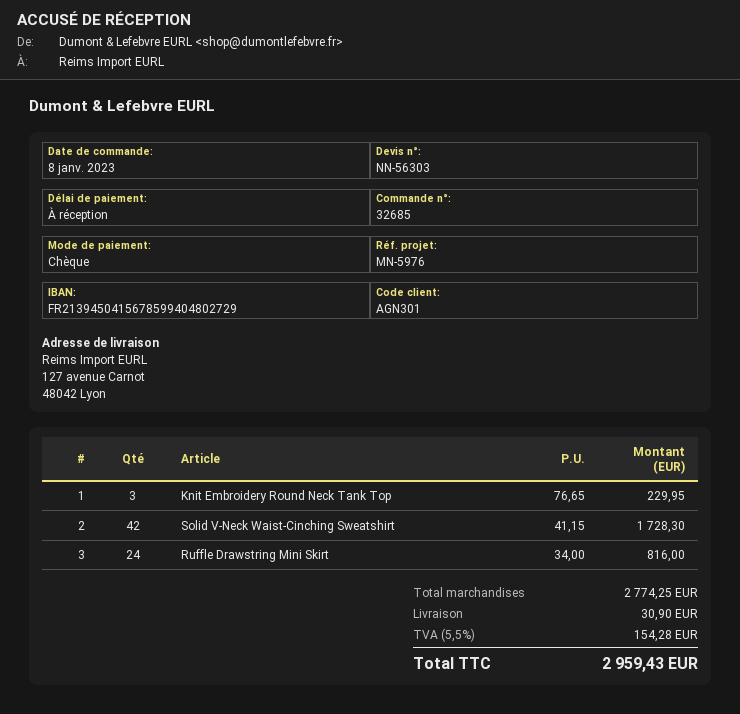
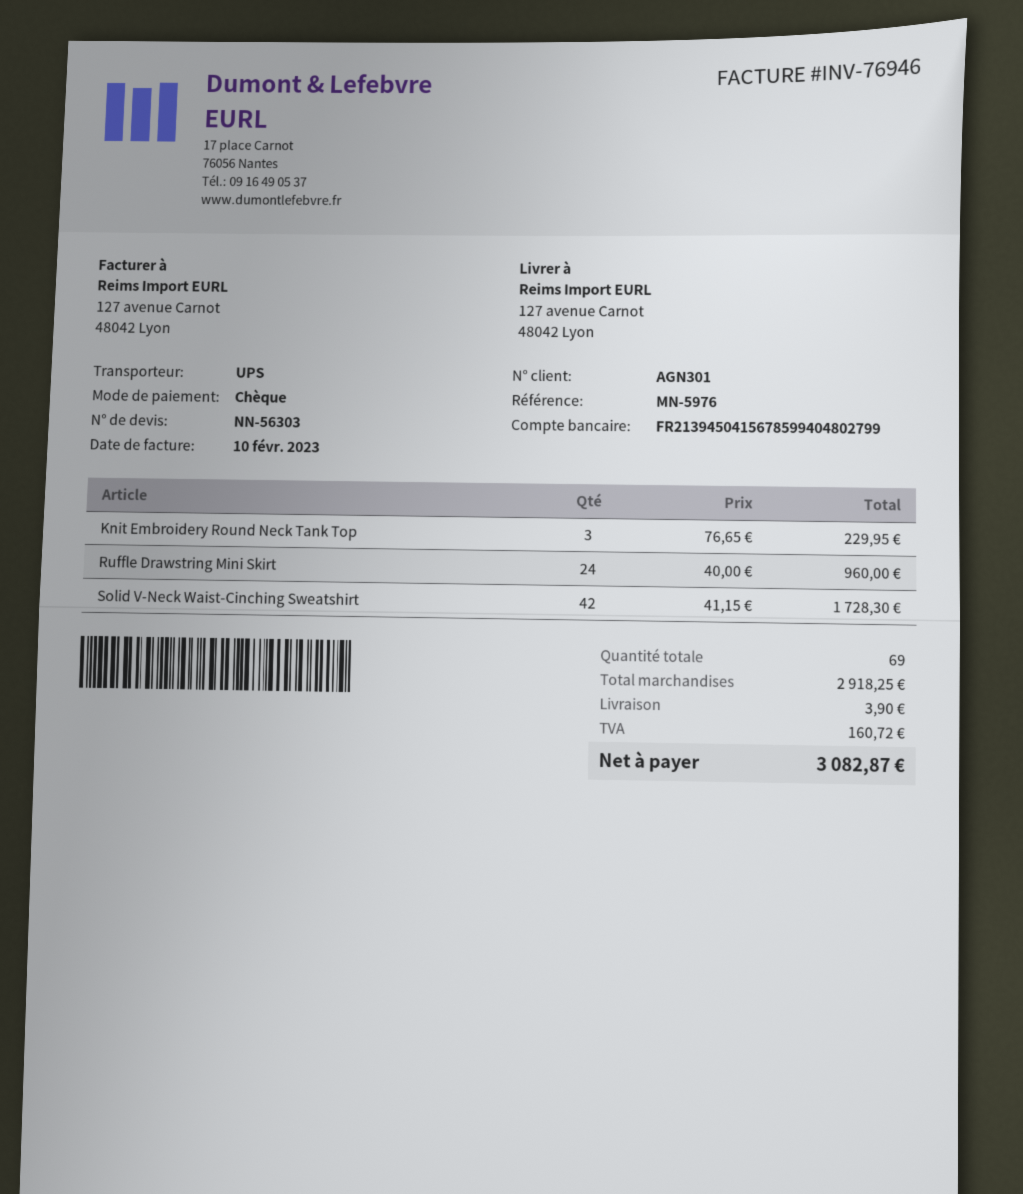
bank account: FR2139450415678599404802729 -> FR2139450415678599404802799
Ruffle Drawstring Mini Skirt: 24 x 34.00 = 816.00 -> 24 x 40.00 = 960.00
subtotal: 2774.25 -> 2918.25
shipping: 30.90 -> 3.90
tax: 154.28 -> 160.72
total: 2959.43 -> 3082.87

